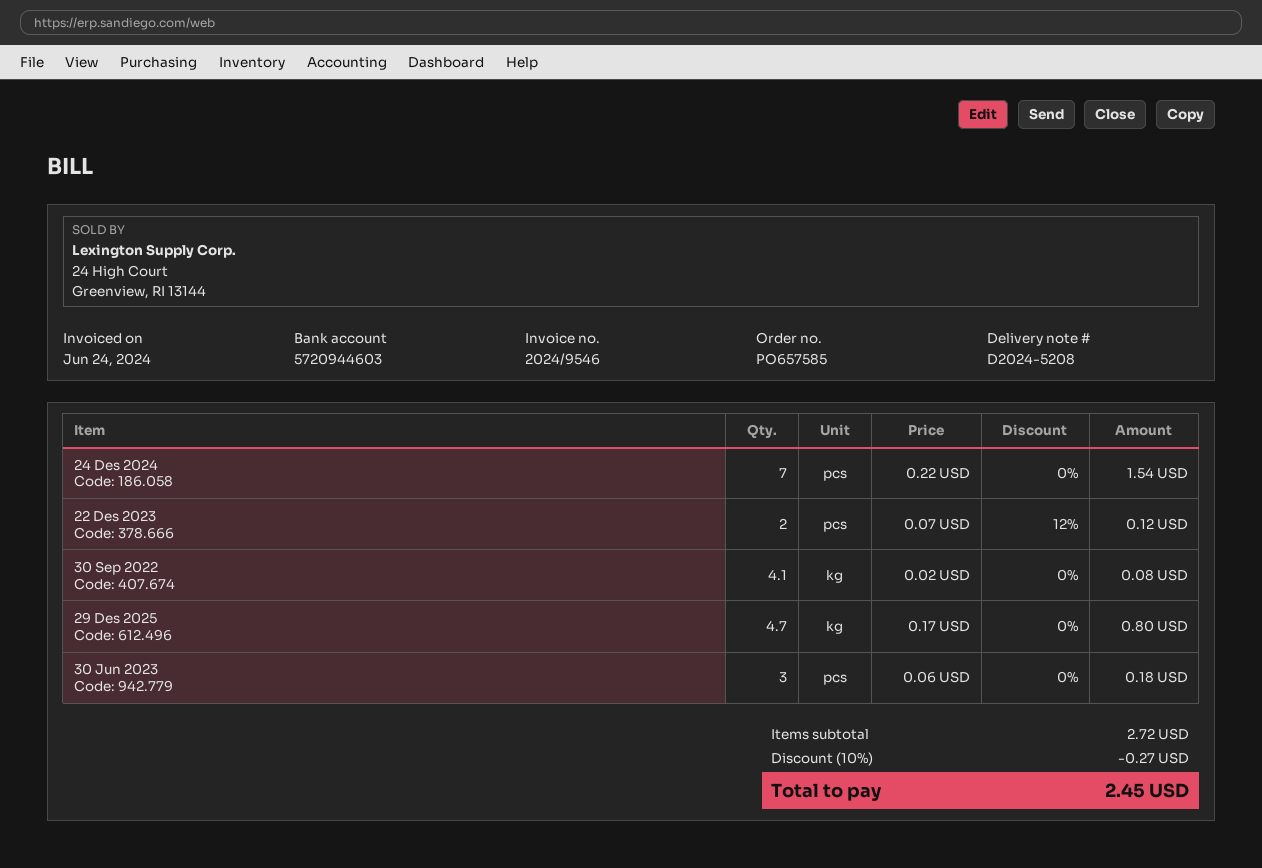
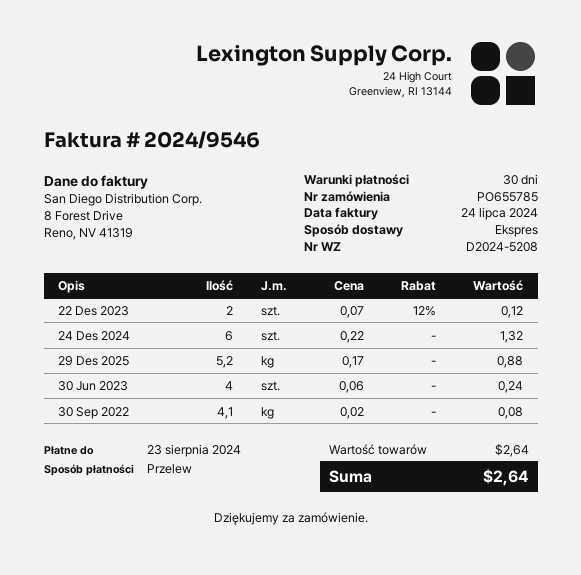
order number: PO657585 -> PO655785
invoice date: 2024-06-24 -> 2024-07-24
24 Des 2024: 7 x 0.22 = 1.54 -> 6 x 0.22 = 1.32
29 Des 2025: 4.7 x 0.17 = 0.80 -> 5.2 x 0.17 = 0.88
30 Jun 2023: 3 x 0.06 = 0.18 -> 4 x 0.06 = 0.24
subtotal: 2.72 -> 2.64
discount: 10% = 0.27 -> none
total: 2.45 -> 2.64

